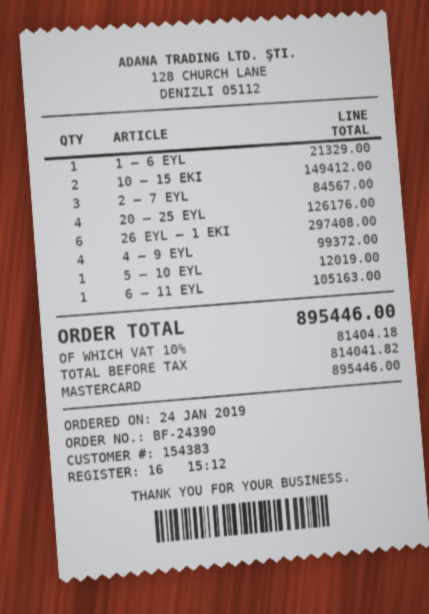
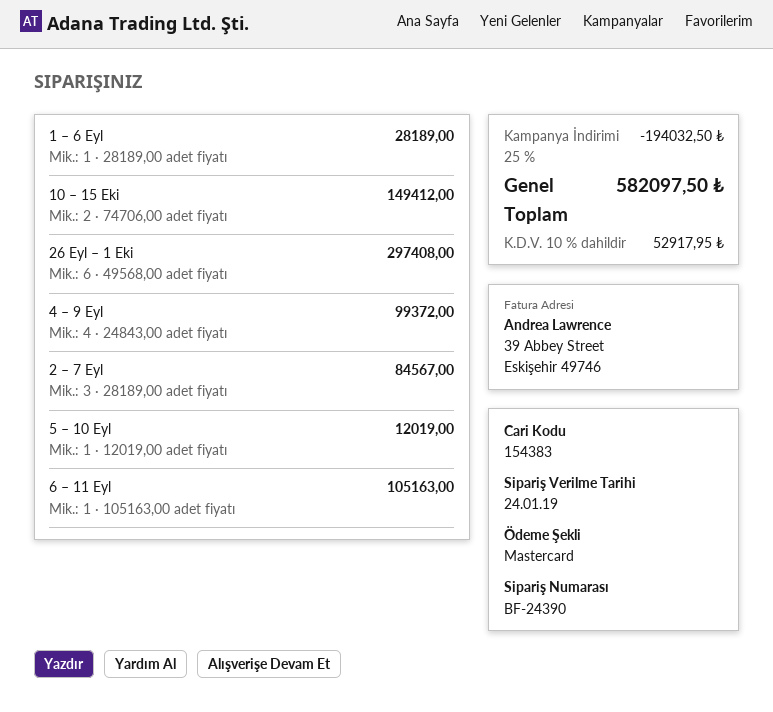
1 – 6 EYL: 1 for 21329.00 -> 1 for 28189.00
20 – 25 EYL: 4 for 126176.00 -> none
discount: none -> 25% = 194032.50
tax: 10% = 81404.18 -> 10% = 52917.95
total: 895446.00 -> 582097.50

